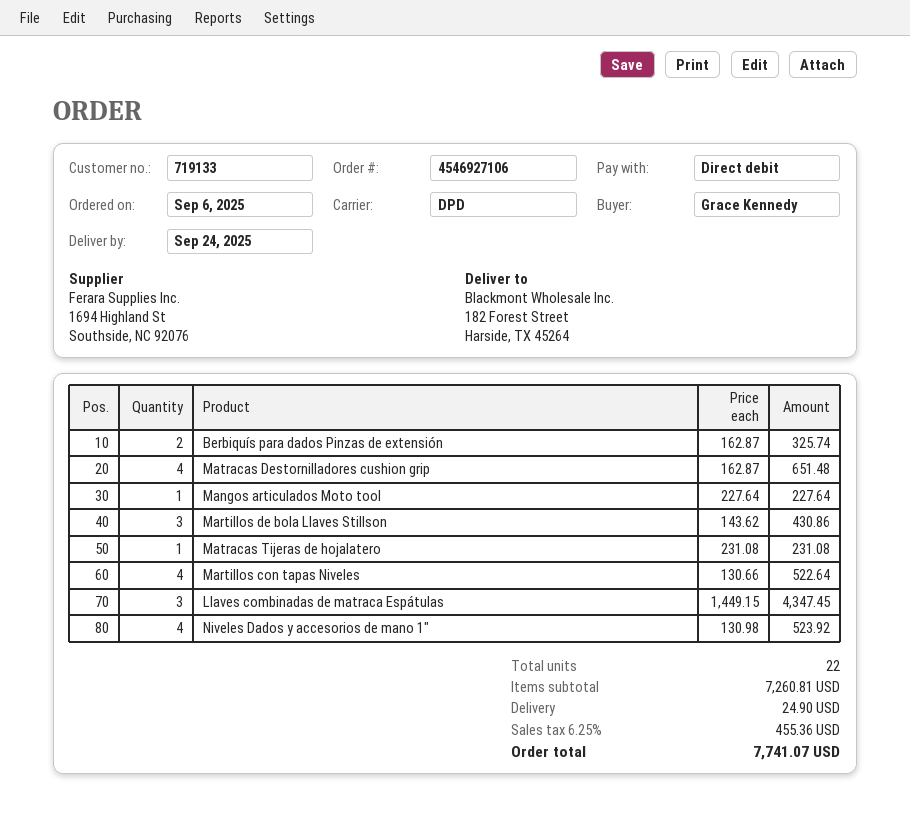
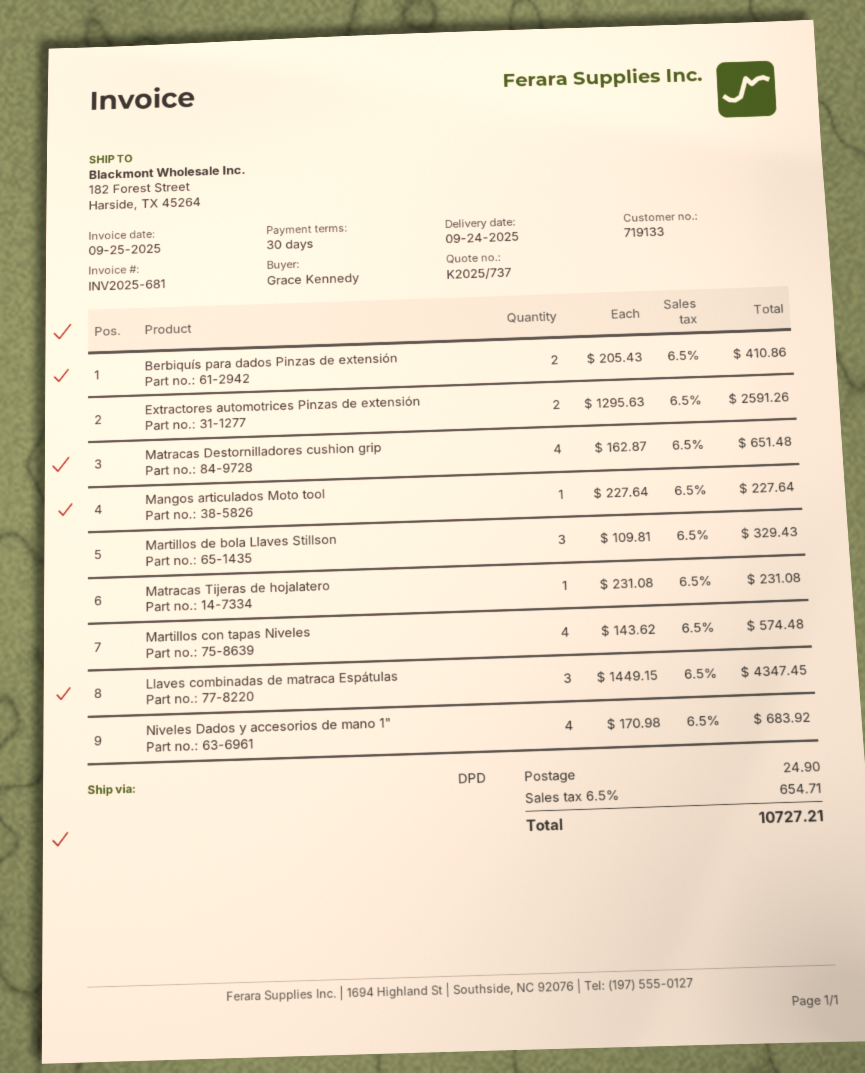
Berbiquís para dados Pinzas de extensión: 2 x 162.87 = 325.74 -> 2 x 205.43 = 410.86
Martillos de bola Llaves Stillson: 3 x 143.62 = 430.86 -> 3 x 109.81 = 329.43
Martillos con tapas Niveles: 4 x 130.66 = 522.64 -> 4 x 143.62 = 574.48
Niveles Dados y accesorios de mano 1": 4 x 130.98 = 523.92 -> 4 x 170.98 = 683.92
Extractores automotrices Pinzas de extensión: none -> 2 x 1295.63 = 2591.26
tax: 6.25% = 455.36 -> 6.5% = 654.71
total: 7741.07 -> 10727.21

